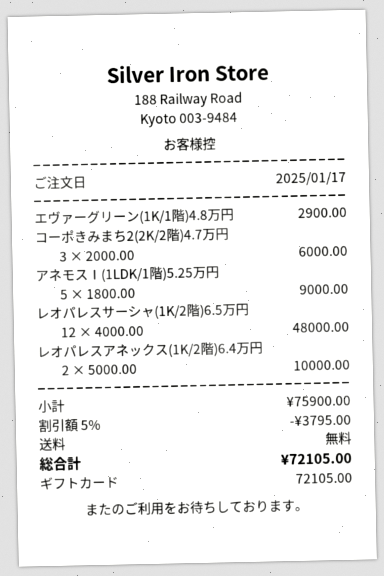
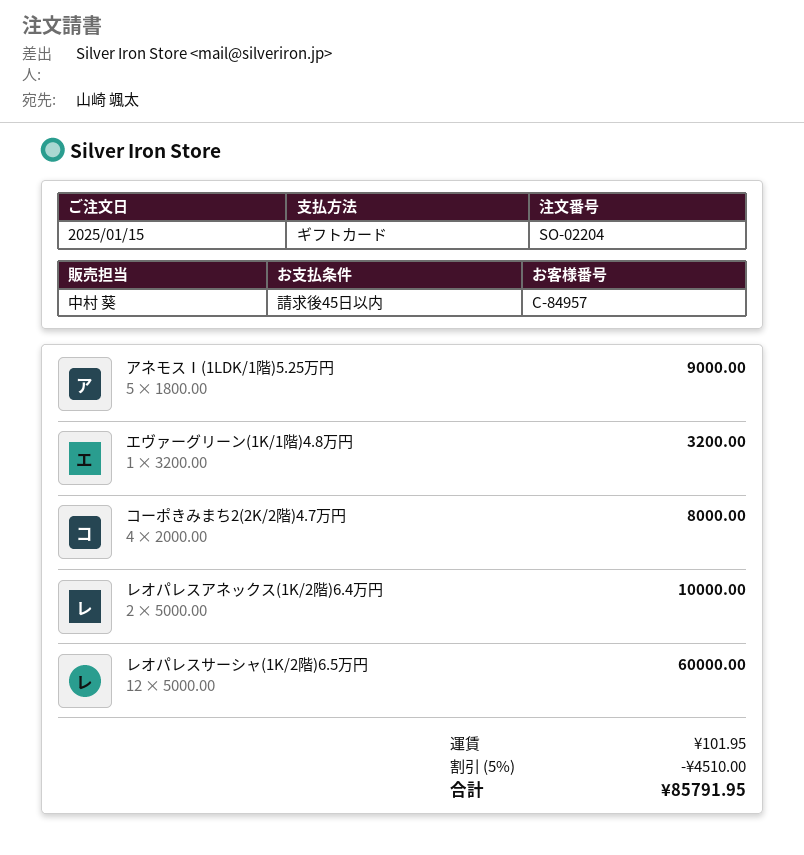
order date: 2025-01-17 -> 2025-01-15
エヴァーグリーン(1K/1階)4.8万円: 1 x 2900.00 = 2900.00 -> 1 x 3200.00 = 3200.00
コーポきみまち2(2K/2階)4.7万円: 3 x 2000.00 = 6000.00 -> 4 x 2000.00 = 8000.00
レオパレスサーシャ(1K/2階)6.5万円: 12 x 4000.00 = 48000.00 -> 12 x 5000.00 = 60000.00
discount: 5% = 3795.00 -> 5% = 4510.00
shipping: 0.00 -> 101.95
total: 72105.00 -> 85791.95

